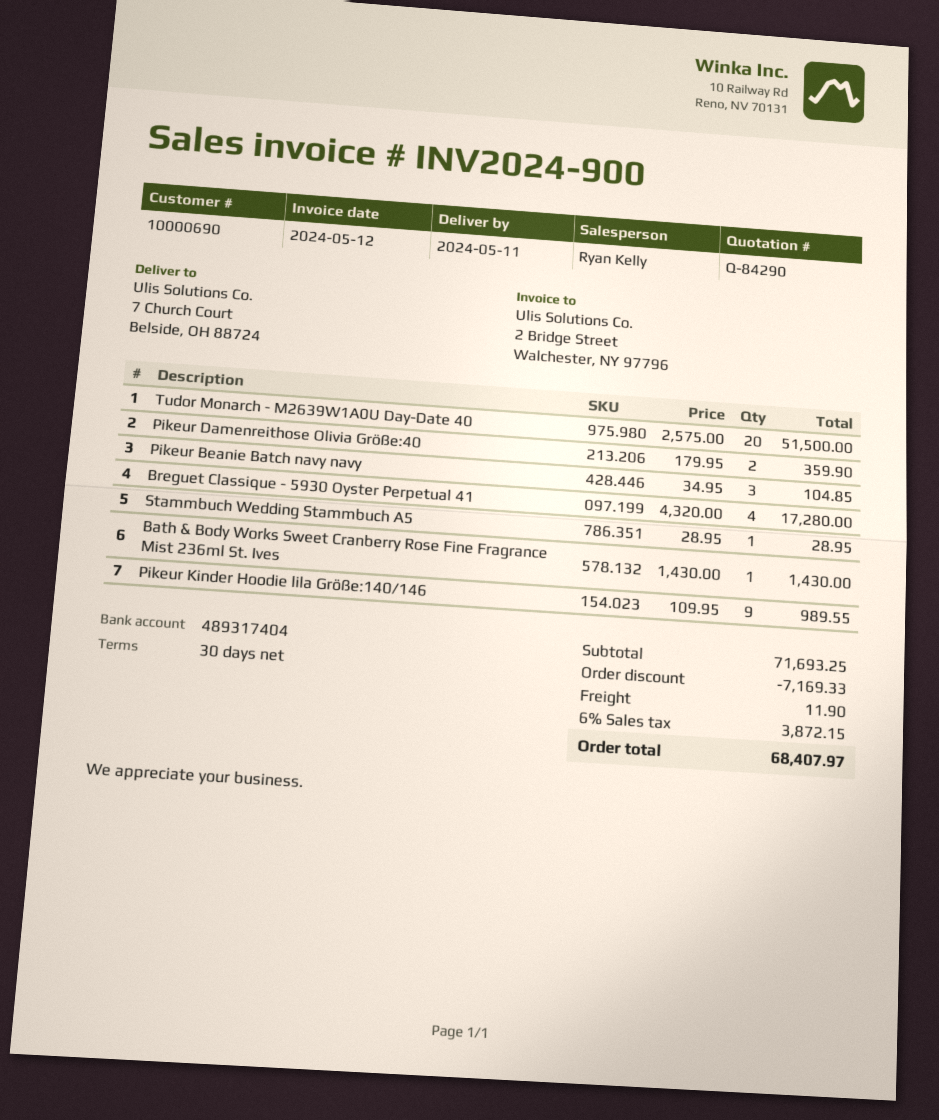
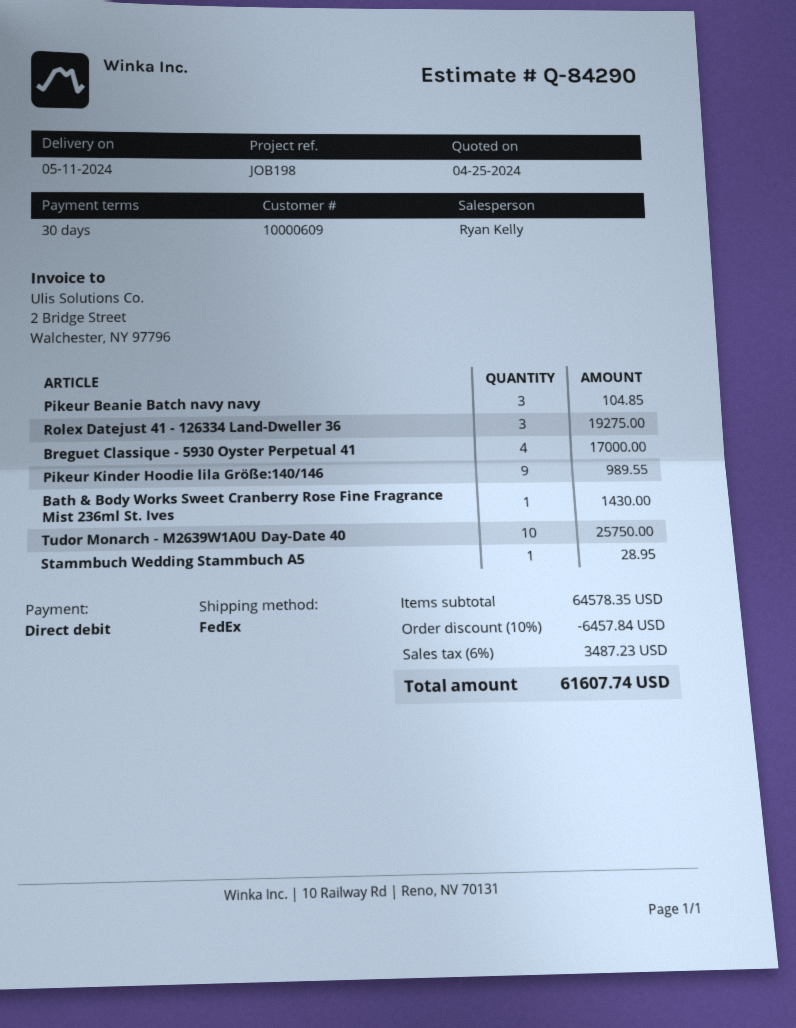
customer number: 10000690 -> 10000609
Tudor Monarch - M2639W1A0U Day-Date 40: 20 for 51500.00 -> 10 for 25750.00
Pikeur Damenreithose Olivia Größe:40: 2 for 359.90 -> none
Breguet Classique - 5930 Oyster Perpetual 41: 4 for 17280.00 -> 4 for 17000.00
Rolex Datejust 41 - 126334 Land-Dweller 36: none -> 3 for 19275.00
subtotal: 71693.25 -> 64578.35
discount: 7169.33 -> 6457.84
shipping: 11.90 -> none
tax: 6% = 3872.15 -> 6% = 3487.23
total: 68407.97 -> 61607.74

